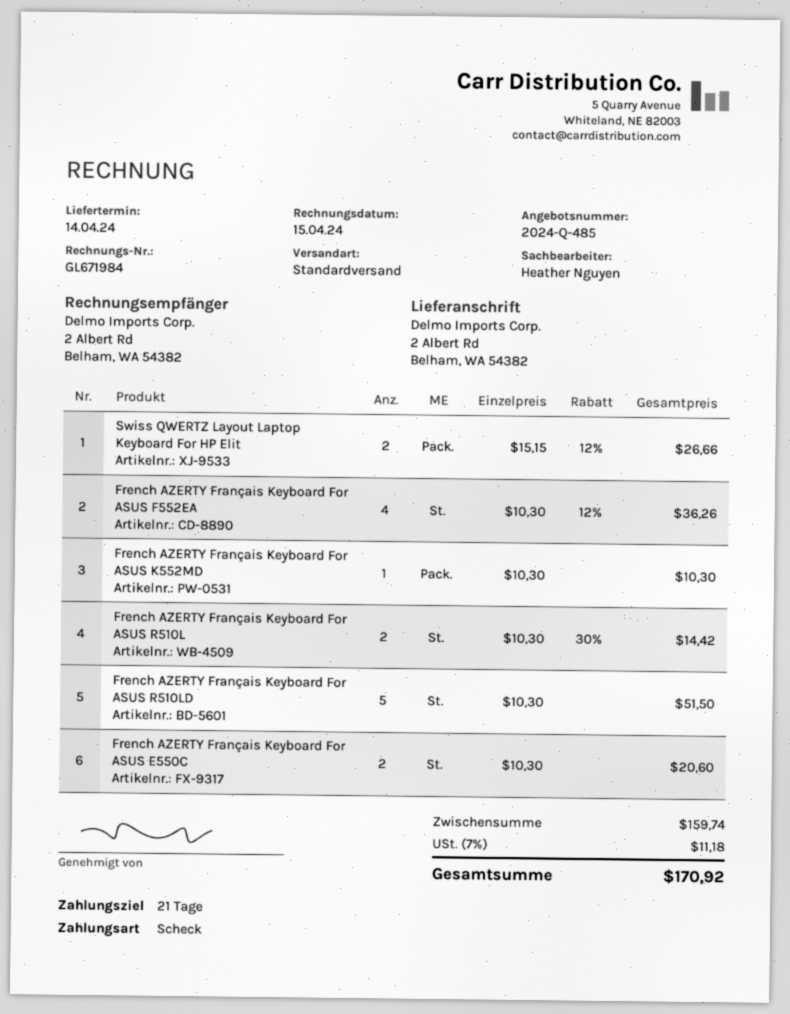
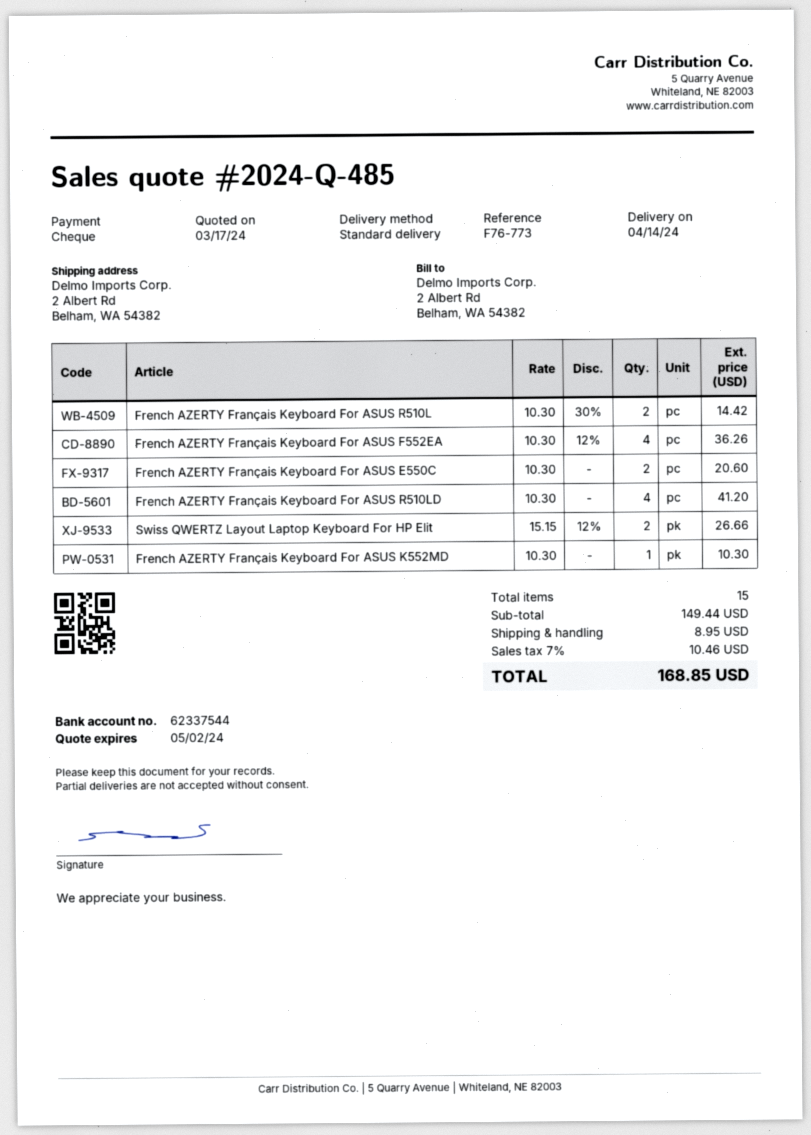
French AZERTY Français Keyboard For ASUS R510LD: 5 x 10.30 = 51.50 -> 4 x 10.30 = 41.20
subtotal: 159.74 -> 149.44
shipping: none -> 8.95
tax: 7% = 11.18 -> 7% = 10.46
total: 170.92 -> 168.85

